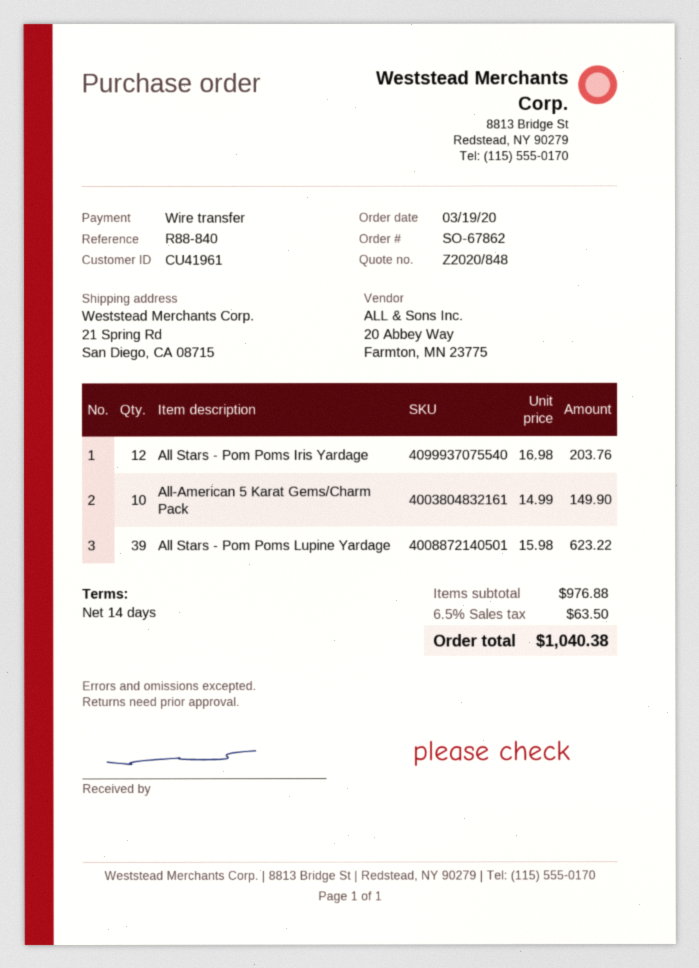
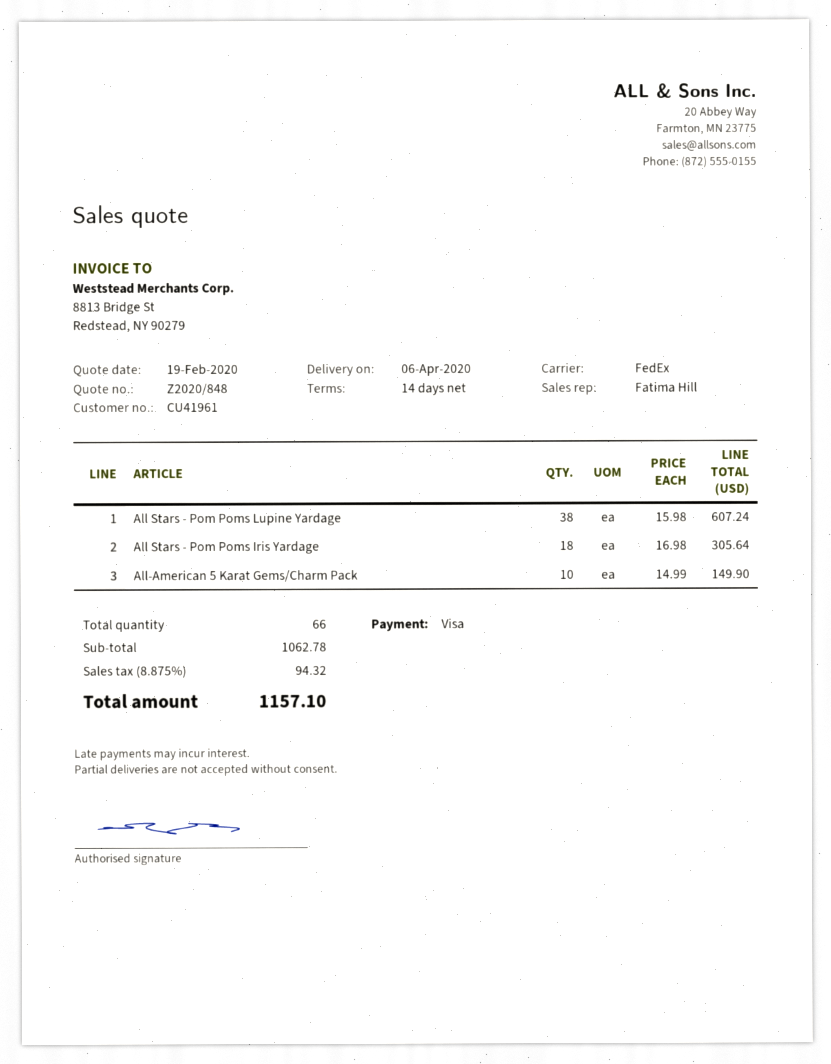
payment method: bank transfer -> Visa
All Stars - Pom Poms Iris Yardage: 12 x 16.98 = 203.76 -> 18 x 16.98 = 305.64
All Stars - Pom Poms Lupine Yardage: 39 x 15.98 = 623.22 -> 38 x 15.98 = 607.24
subtotal: 976.88 -> 1062.78
tax: 6.5% = 63.50 -> 8.875% = 94.32
total: 1040.38 -> 1157.10

